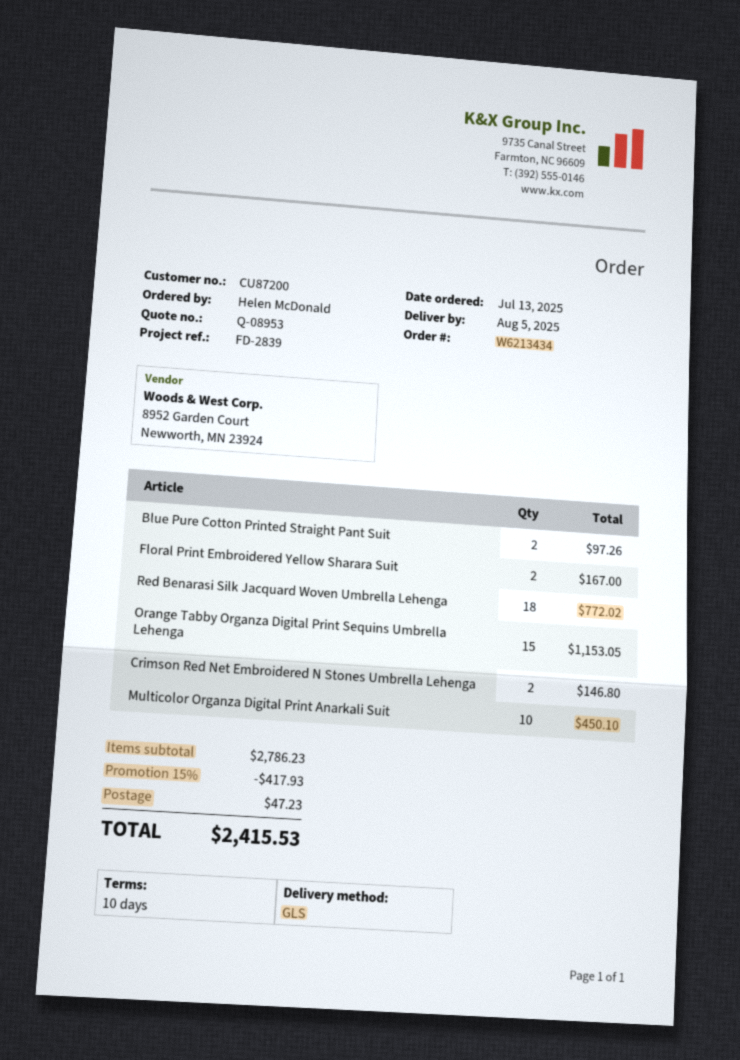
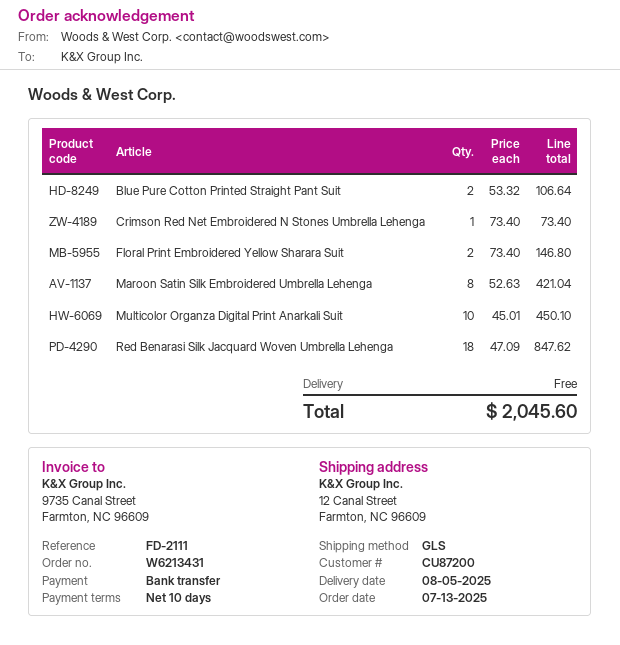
order number: W6213434 -> W6213431
reference: FD-2839 -> FD-2111
Blue Pure Cotton Printed Straight Pant Suit: 2 for 97.26 -> 2 for 106.64
Floral Print Embroidered Yellow Sharara Suit: 2 for 167.00 -> 2 for 146.80
Red Benarasi Silk Jacquard Woven Umbrella Lehenga: 18 for 772.02 -> 18 for 847.62
Orange Tabby Organza Digital Print Sequins Umbrella Lehenga: 15 for 1153.05 -> none
Crimson Red Net Embroidered N Stones Umbrella Lehenga: 2 for 146.80 -> 1 for 73.40
Maroon Satin Silk Embroidered Umbrella Lehenga: none -> 8 for 421.04
discount: 15% = 417.93 -> none
shipping: 47.23 -> 0.00
total: 2415.53 -> 2045.60

